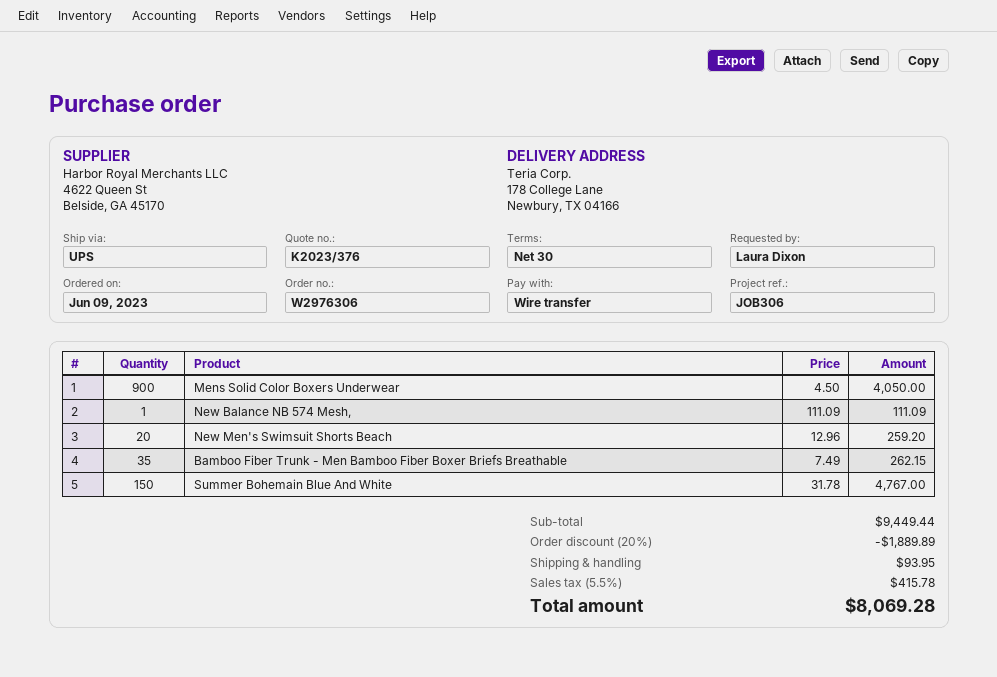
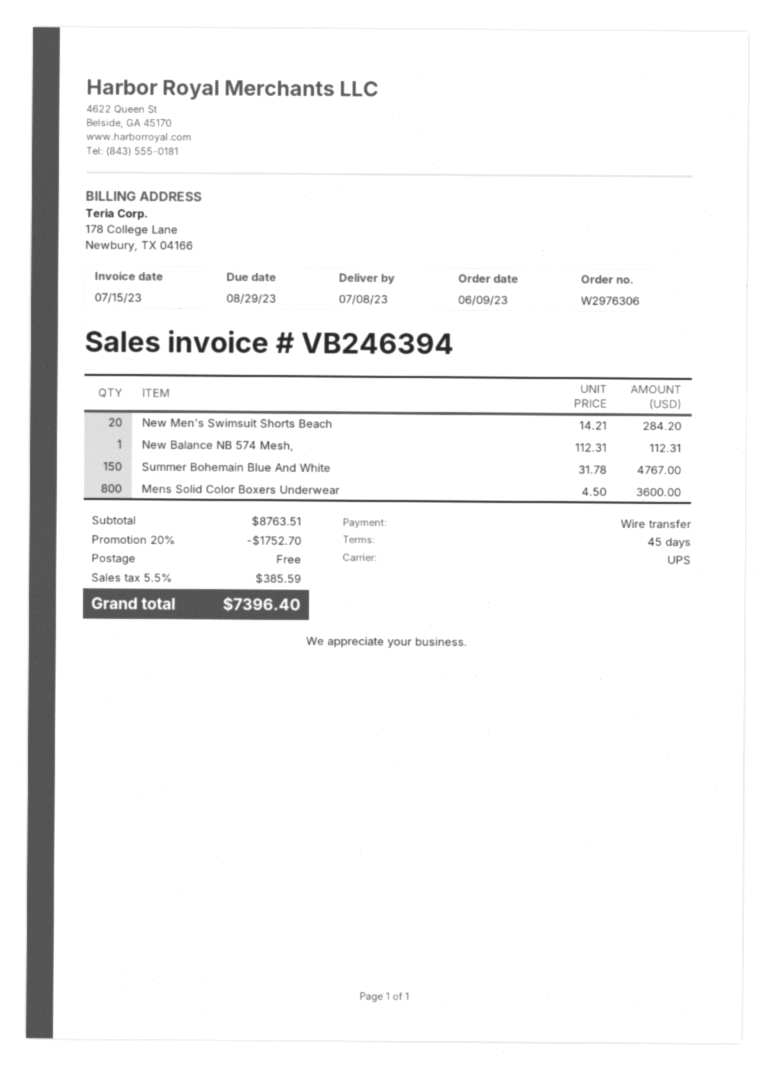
payment terms: 30 days -> 45 days
Mens Solid Color Boxers Underwear: 900 x 4.50 = 4050.00 -> 800 x 4.50 = 3600.00
New Balance NB 574 Mesh,: 1 x 111.09 = 111.09 -> 1 x 112.31 = 112.31
New Men's Swimsuit Shorts Beach: 20 x 12.96 = 259.20 -> 20 x 14.21 = 284.20
Bamboo Fiber Trunk - Men Bamboo Fiber Boxer Briefs Breathable: 35 x 7.49 = 262.15 -> none
subtotal: 9449.44 -> 8763.51
discount: 20% = 1889.89 -> 20% = 1752.70
shipping: 93.95 -> 0.00
tax: 5.5% = 415.78 -> 5.5% = 385.59
total: 8069.28 -> 7396.40

